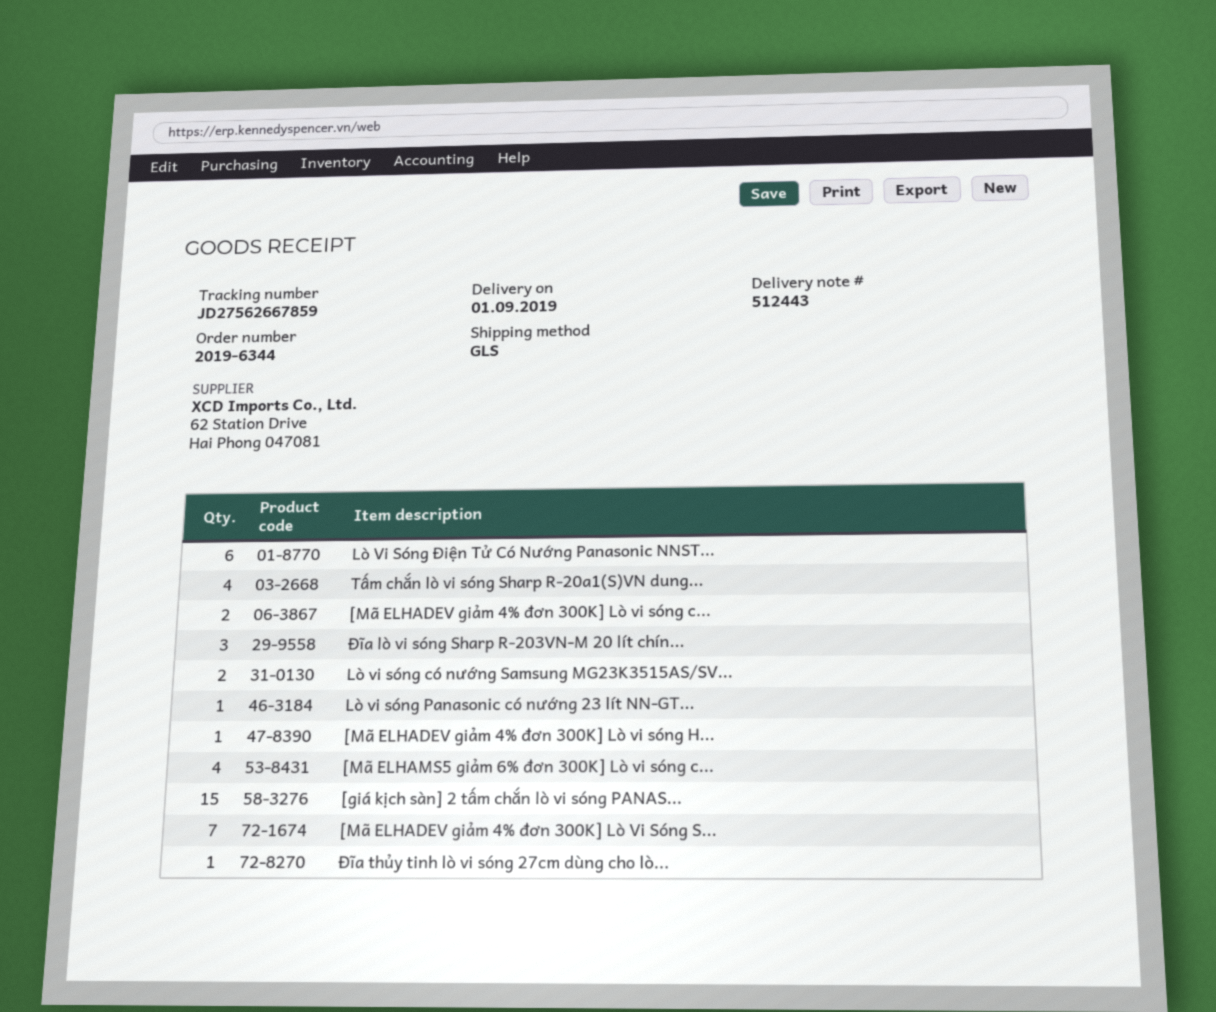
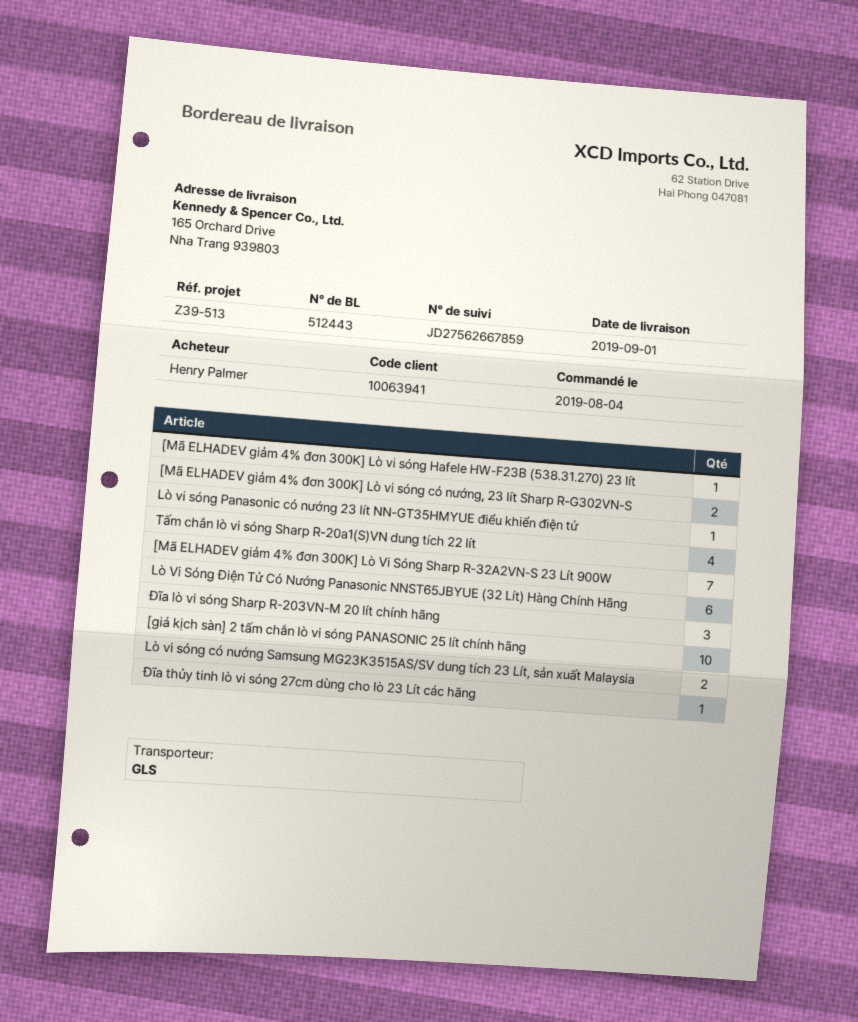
[Mã ELHAMS5 giảm 6% đơn 300K] Lò vi sóng c...: 4 -> none
[giá kịch sàn] 2 tấm chắn lò vi sóng PANAS...: 15 -> 10

